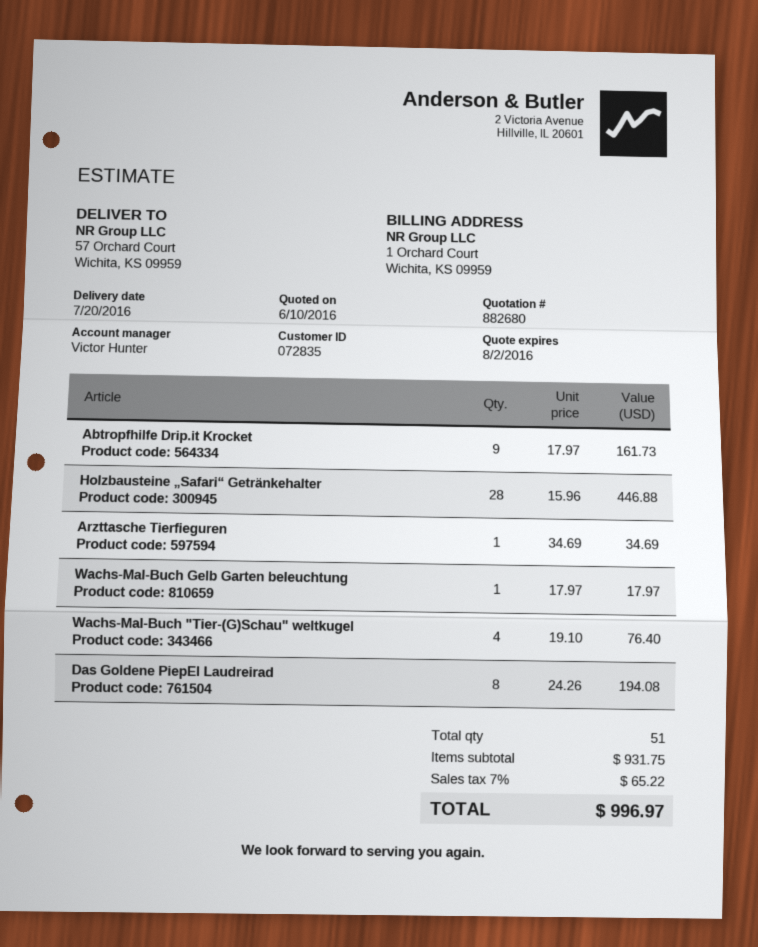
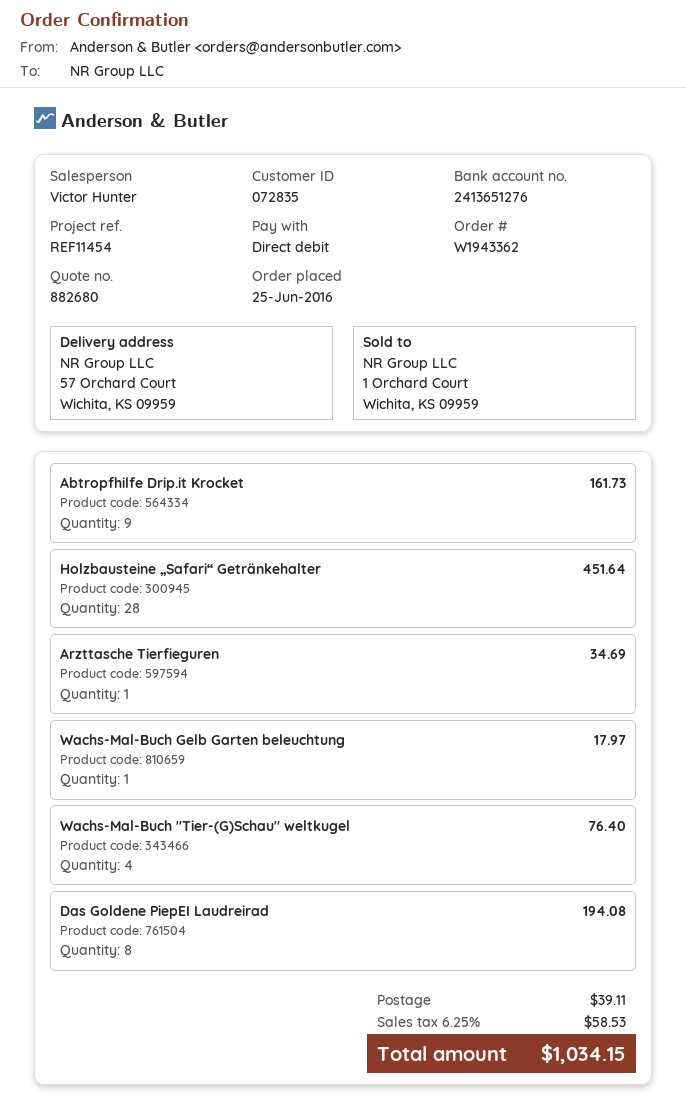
Holzbausteine „Safari“ Getränkehalter: 28 for 446.88 -> 28 for 451.64
shipping: none -> 39.11
tax: 7% = 65.22 -> 6.25% = 58.53
total: 996.97 -> 1034.15

